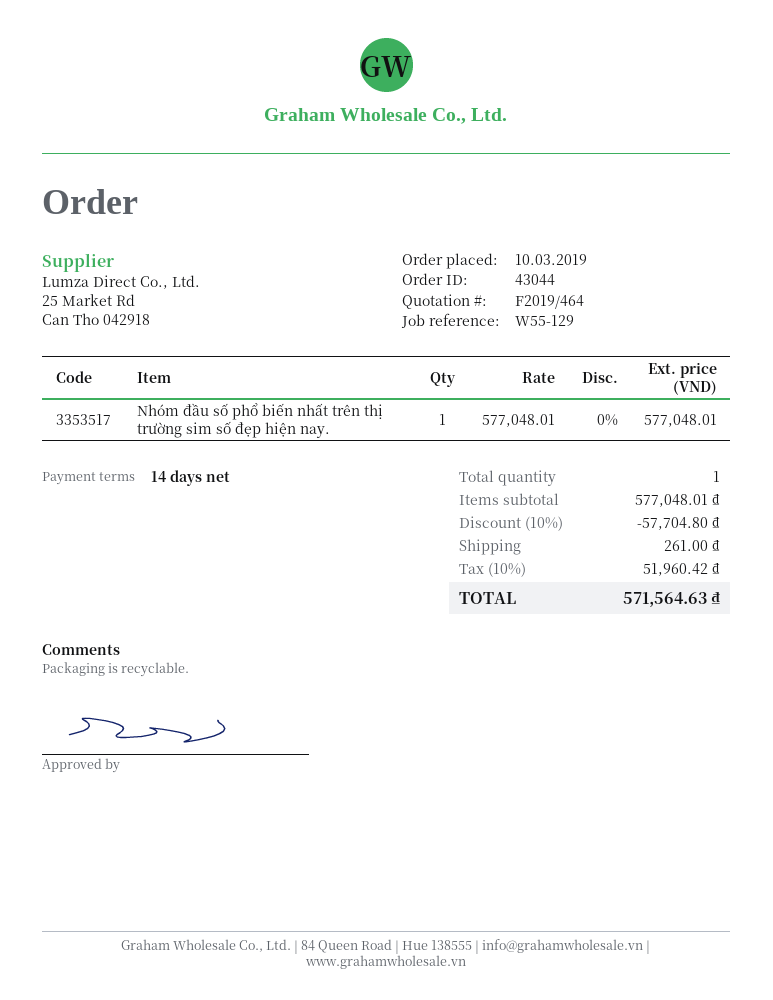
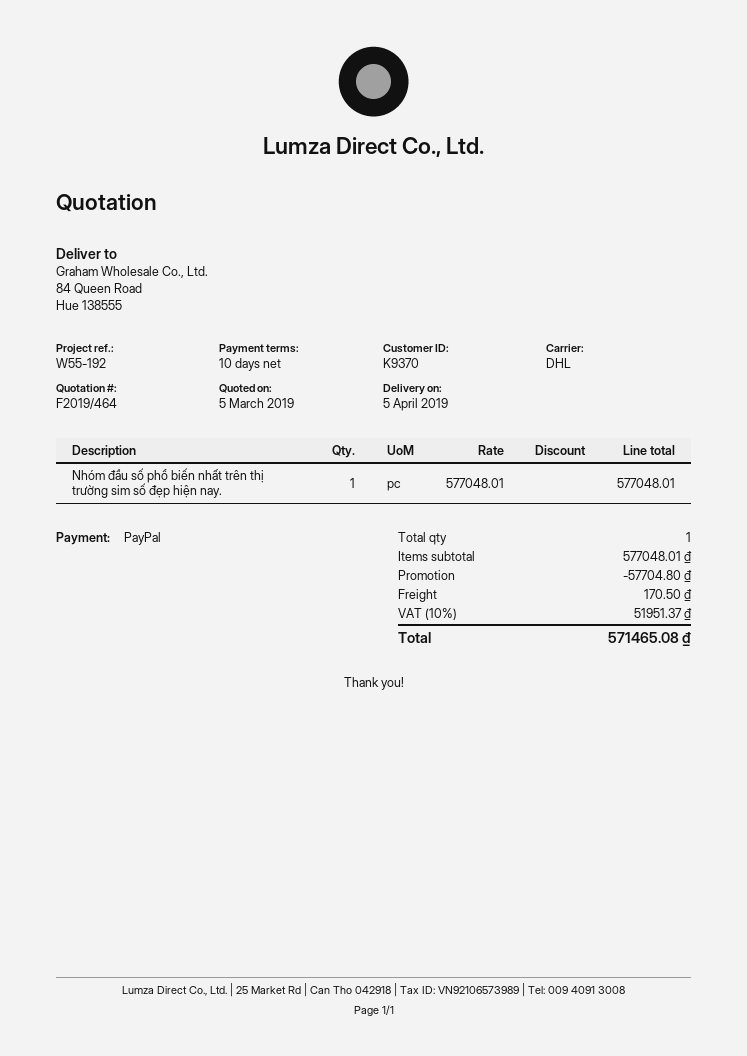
payment terms: 14 days -> 10 days
reference: W55-129 -> W55-192
shipping: 261.00 -> 170.50
tax: 10% = 51960.42 -> 10% = 51951.37
total: 571564.63 -> 571465.08

